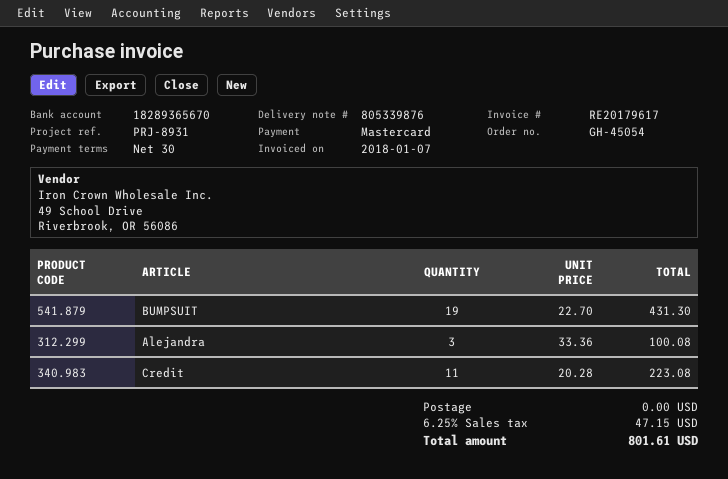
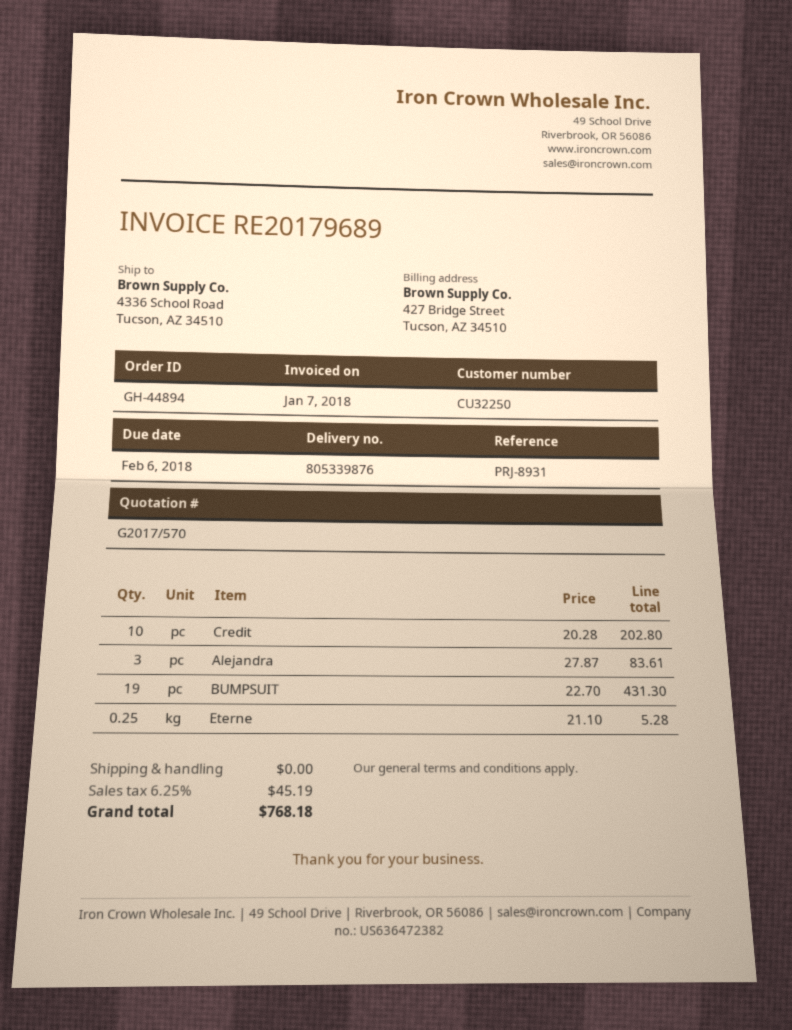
order number: GH-45054 -> GH-44894
invoice number: RE20179617 -> RE20179689
Alejandra: 3 x 33.36 = 100.08 -> 3 x 27.87 = 83.61
Credit: 11 x 20.28 = 223.08 -> 10 x 20.28 = 202.80
Eterne: none -> 0.25 x 21.10 = 5.28
tax: 6.25% = 47.15 -> 6.25% = 45.19
total: 801.61 -> 768.18

